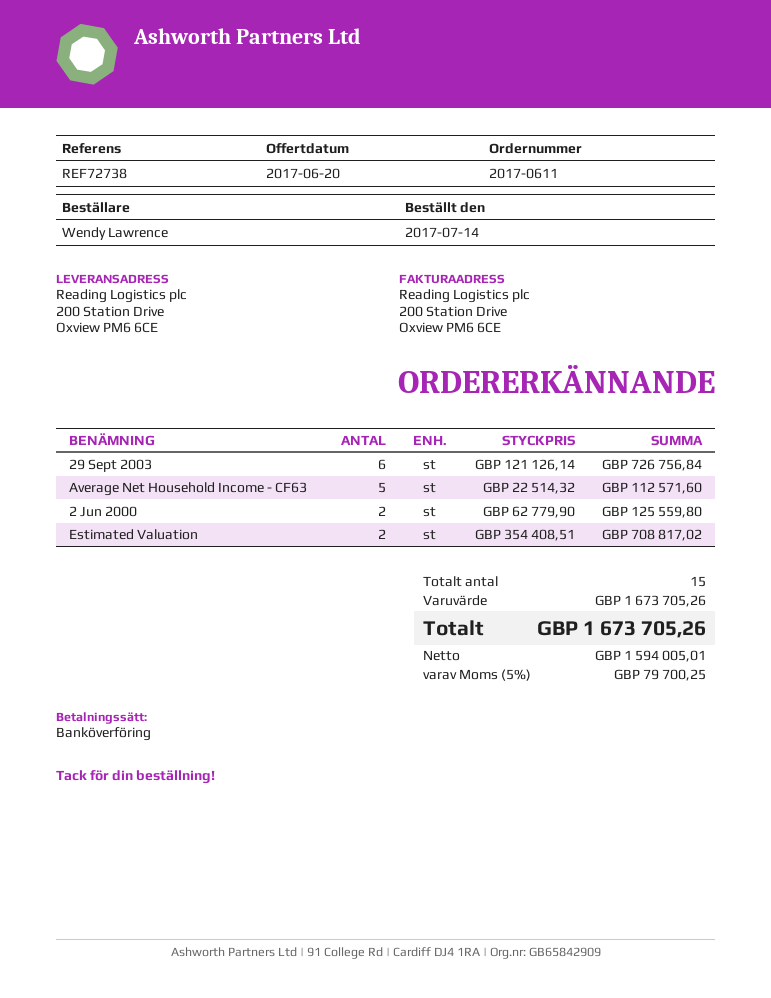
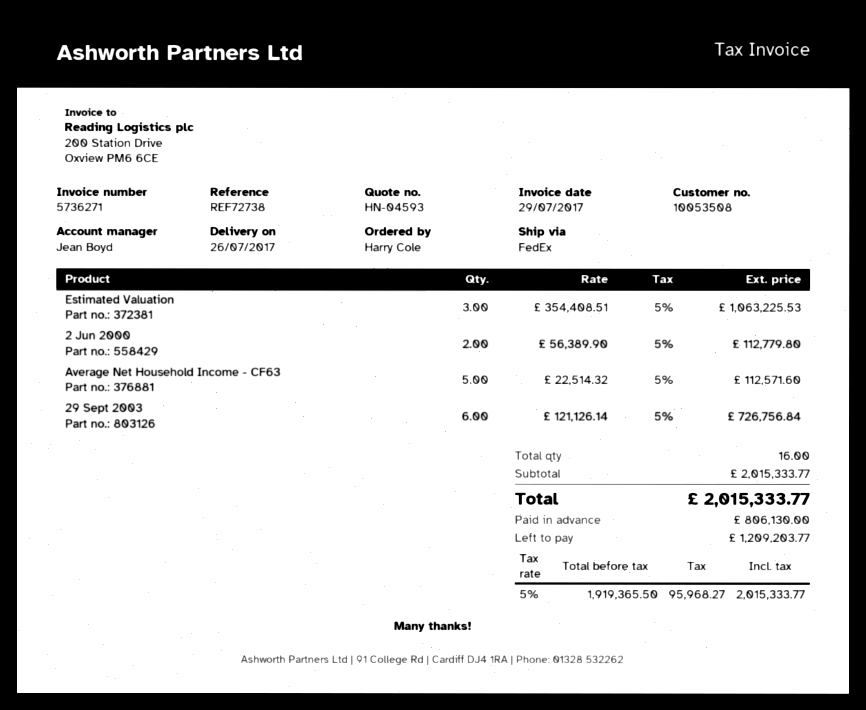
ordered by: Wendy Lawrence -> Harry Cole
2 Jun 2000: 2 x 62779.90 = 125559.80 -> 2 x 56389.90 = 112779.80
Estimated Valuation: 2 x 354408.51 = 708817.02 -> 3 x 354408.51 = 1063225.53
total quantity: 15 -> 16
subtotal: 1673705.26 -> 2015333.77
net: 1594005.01 -> 1919365.50
tax: 5% = 79700.25 -> 5% = 95968.27
total: 1673705.26 -> 2015333.77

